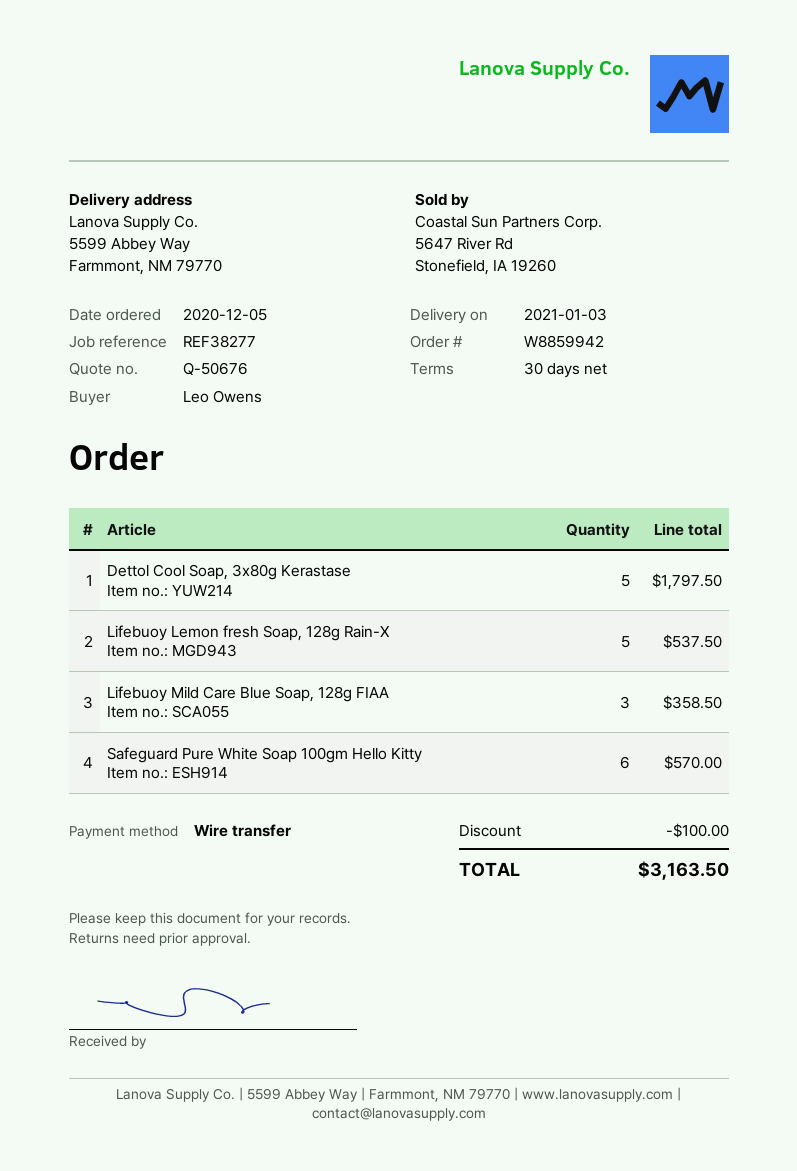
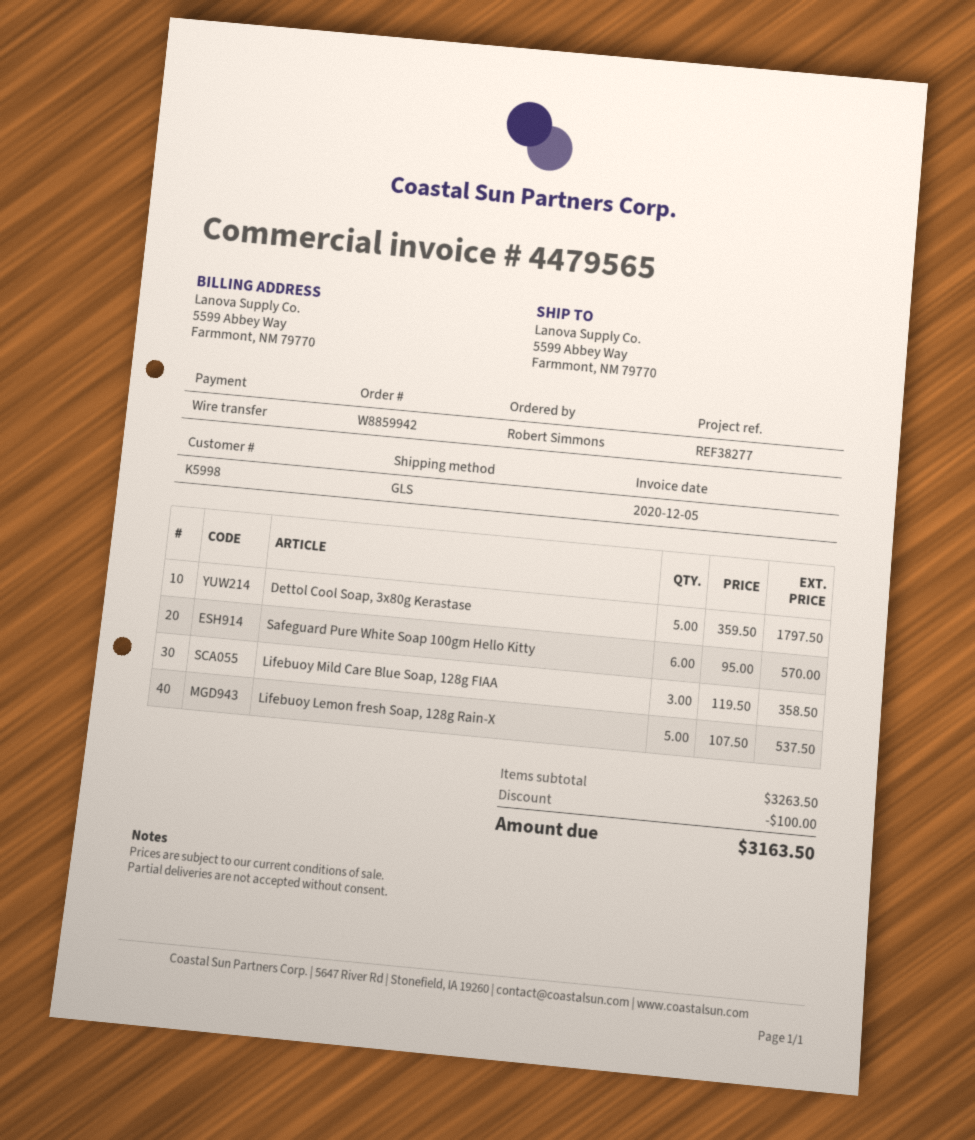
ordered by: Leo Owens -> Robert Simmons

